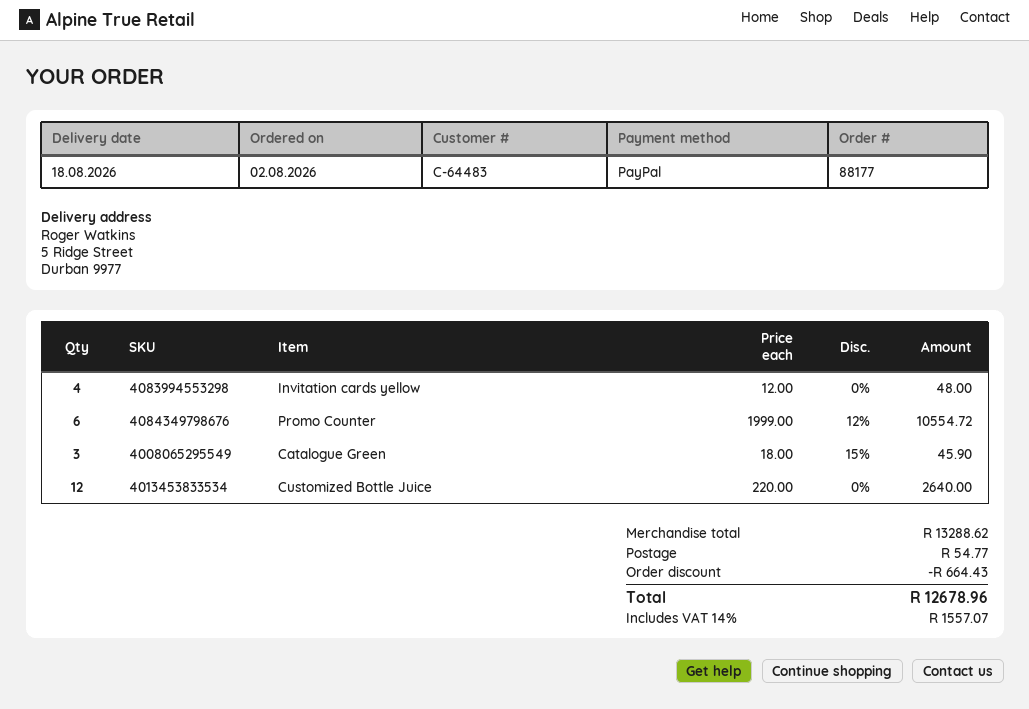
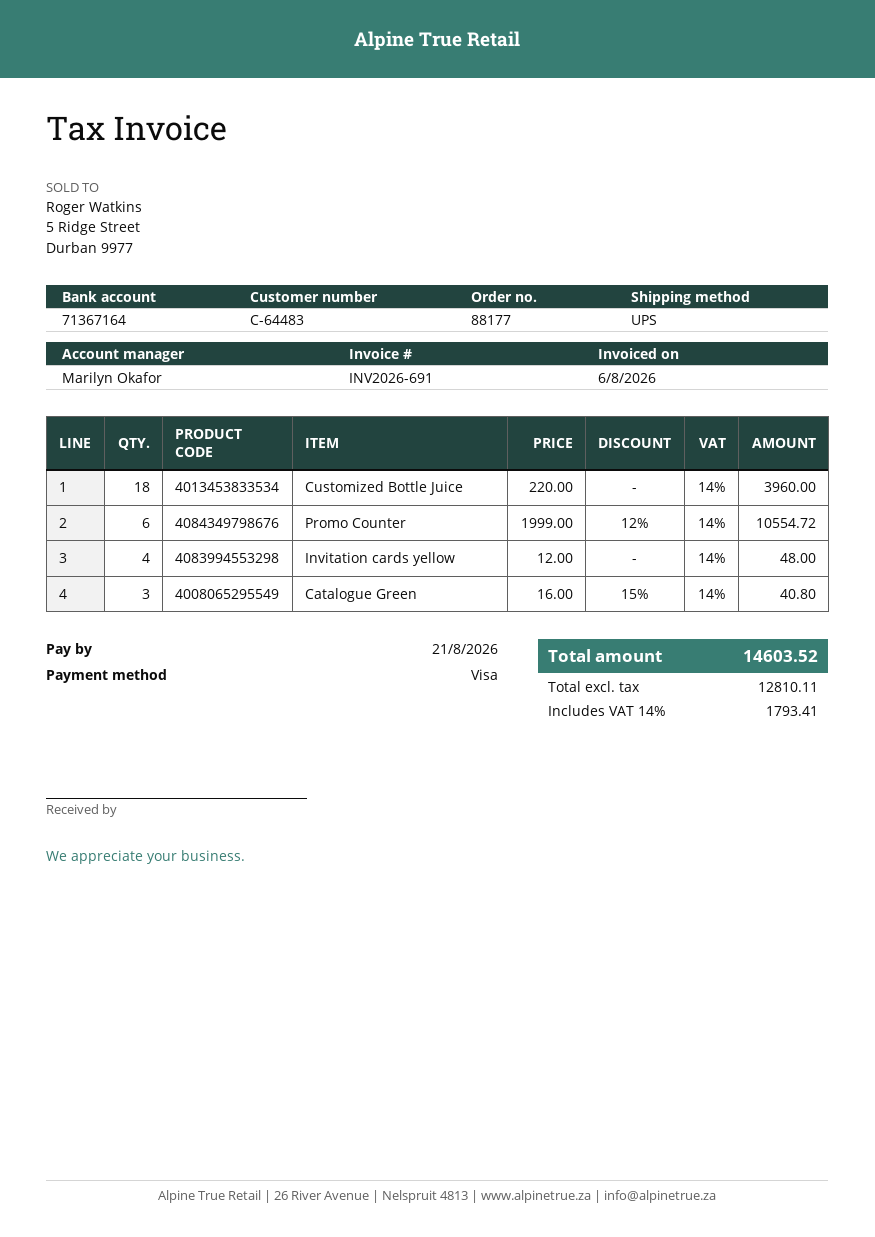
payment method: PayPal -> Visa
Catalogue Green: 3 x 18.00 - 15% = 45.90 -> 3 x 16.00 - 15% = 40.80
Customized Bottle Juice: 12 x 220.00 = 2640.00 -> 18 x 220.00 = 3960.00
discount: 664.43 -> none
shipping: 54.77 -> none
tax: 14% = 1557.07 -> 14% = 1793.41
total: 12678.96 -> 14603.52

